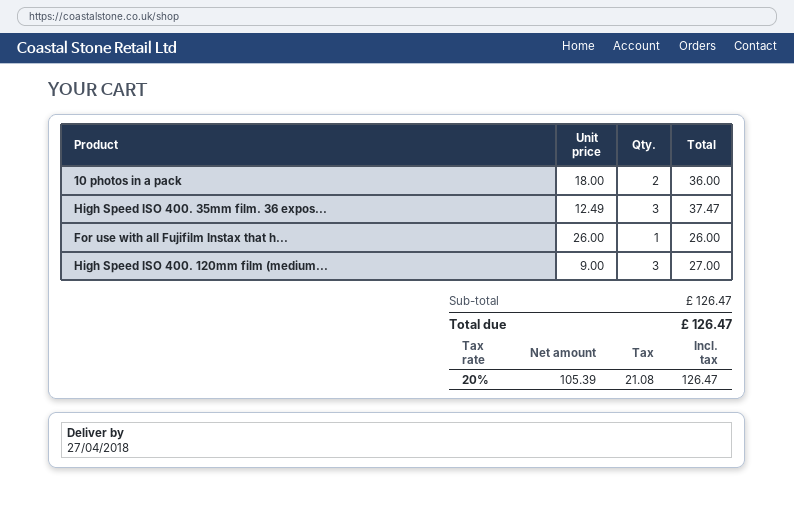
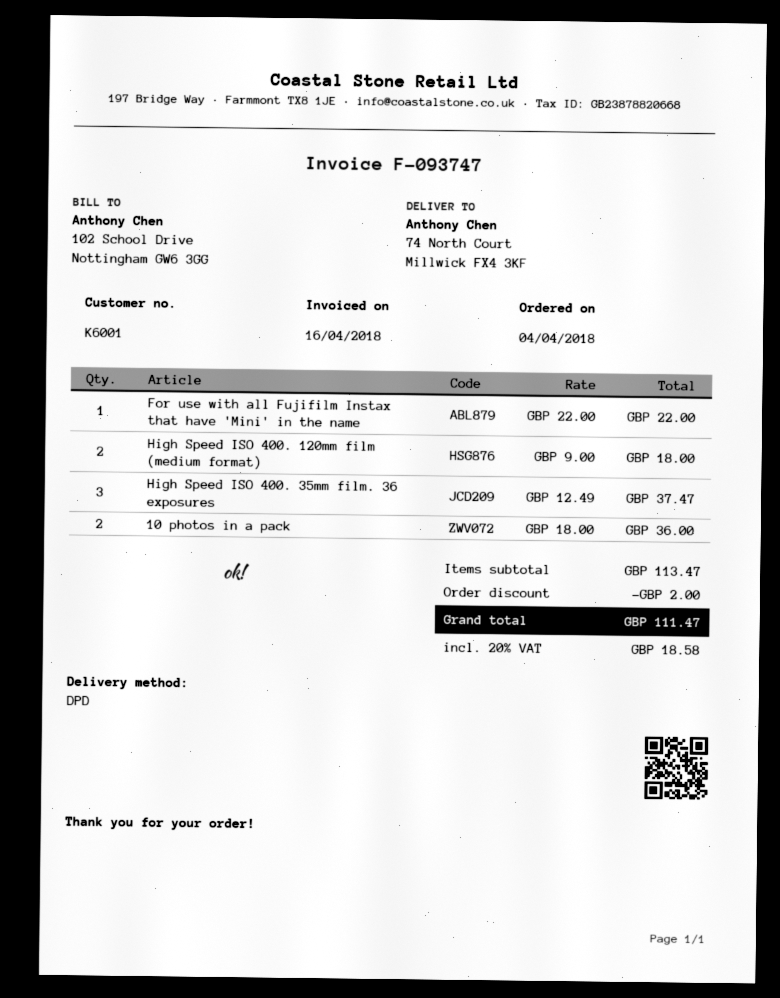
For use with all Fujifilm Instax that h...: 1 x 26.00 = 26.00 -> 1 x 22.00 = 22.00
High Speed ISO 400. 120mm film (medium...: 3 x 9.00 = 27.00 -> 2 x 9.00 = 18.00
subtotal: 126.47 -> 113.47
discount: none -> 2.00
tax: 20% = 21.08 -> 20% = 18.58
total: 126.47 -> 111.47

